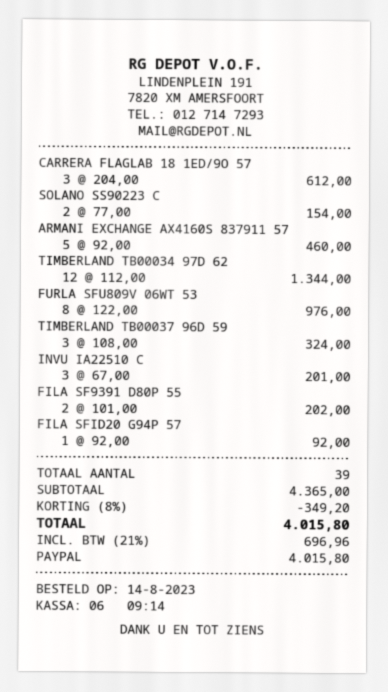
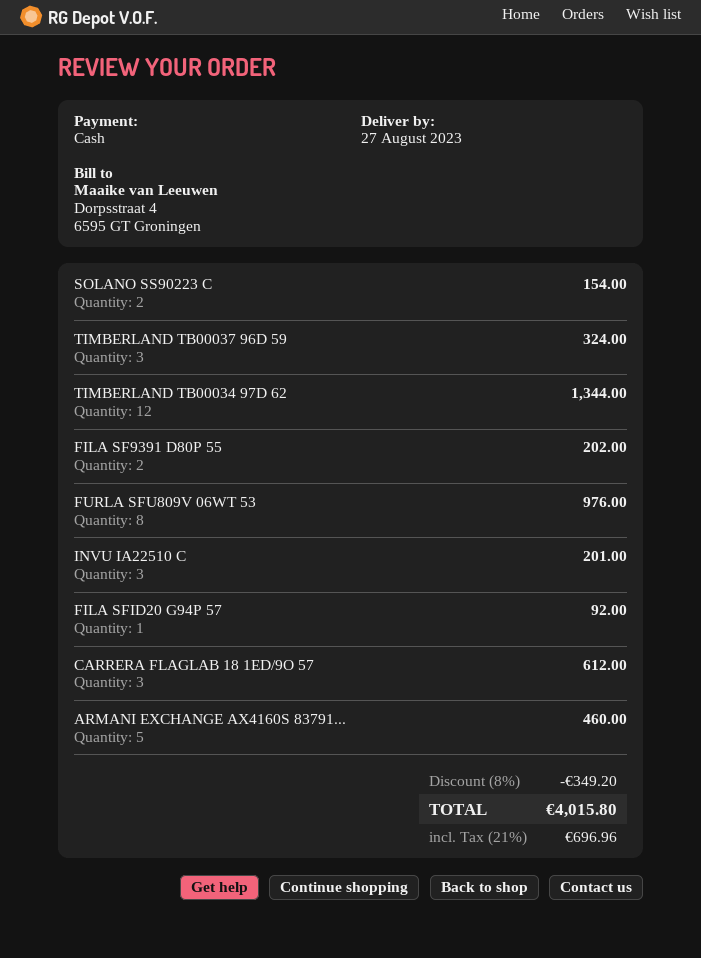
payment method: PayPal -> cash

